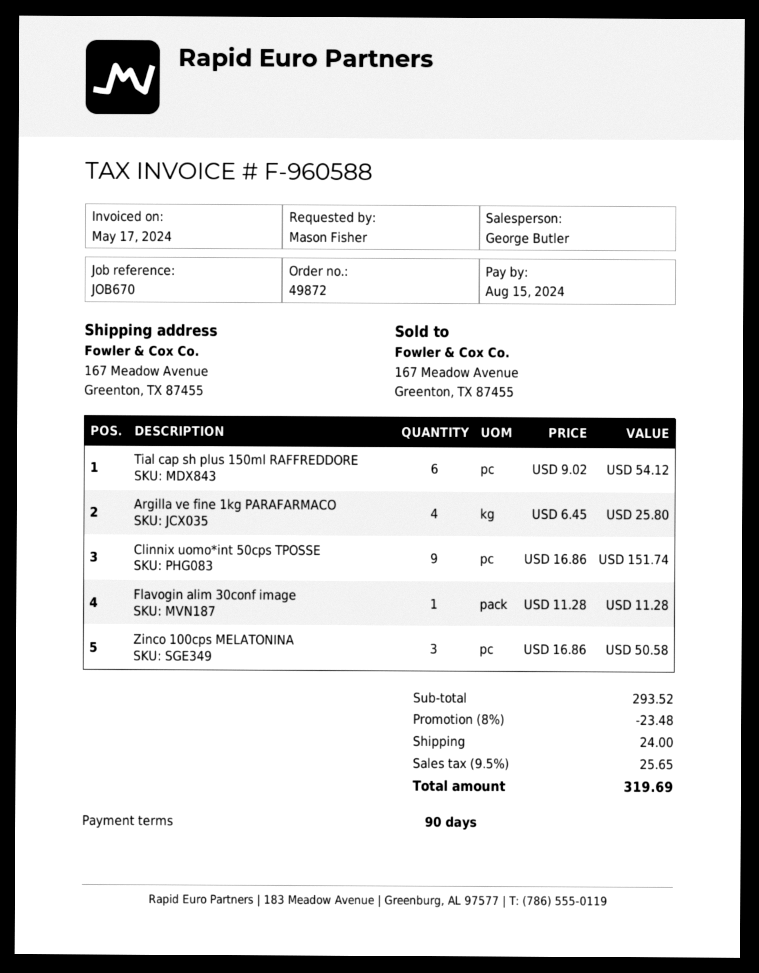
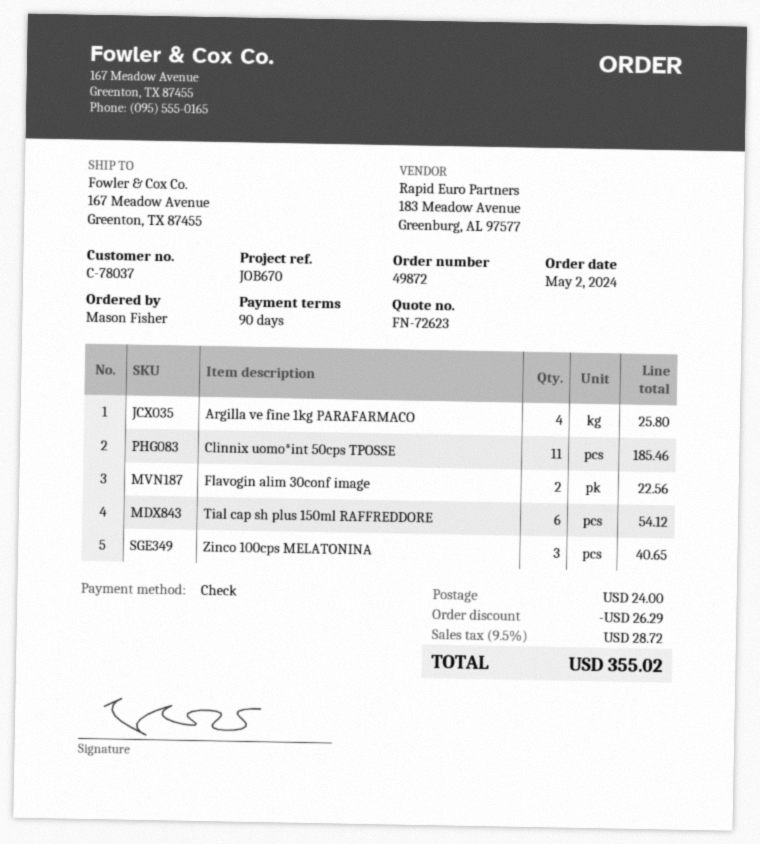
Clinnix uomo*int 50cps TPOSSE: 9 for 151.74 -> 11 for 185.46
Flavogin alim 30conf image: 1 for 11.28 -> 2 for 22.56
Zinco 100cps MELATONINA: 3 for 50.58 -> 3 for 40.65
discount: 23.48 -> 26.29
tax: 9.5% = 25.65 -> 9.5% = 28.72
total: 319.69 -> 355.02

